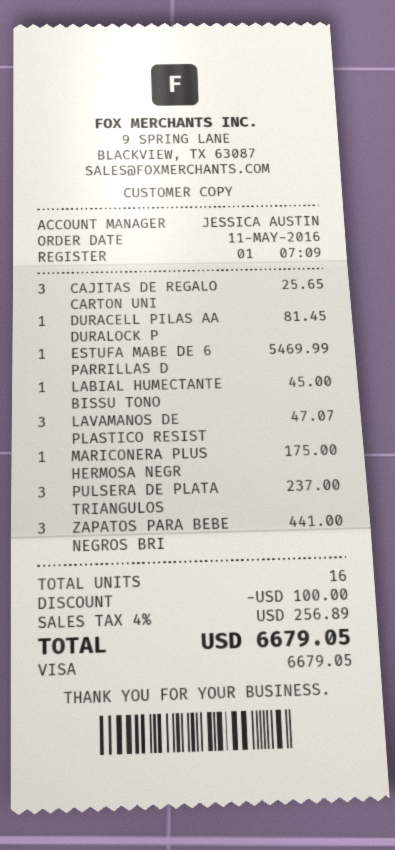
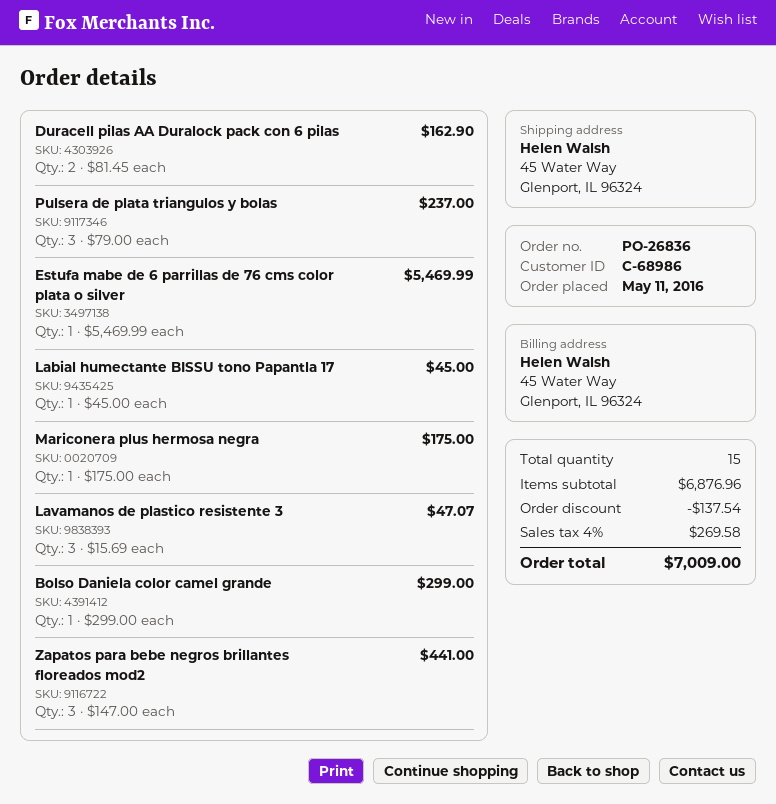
CAJITAS DE REGALO CARTON UNI: 3 for 25.65 -> none
DURACELL PILAS AA DURALOCK P: 1 for 81.45 -> 2 for 162.90
Bolso Daniela color camel grande: none -> 1 for 299.00
total quantity: 16 -> 15
discount: 100.00 -> 137.54
tax: 4% = 256.89 -> 4% = 269.58
total: 6679.05 -> 7009.00

